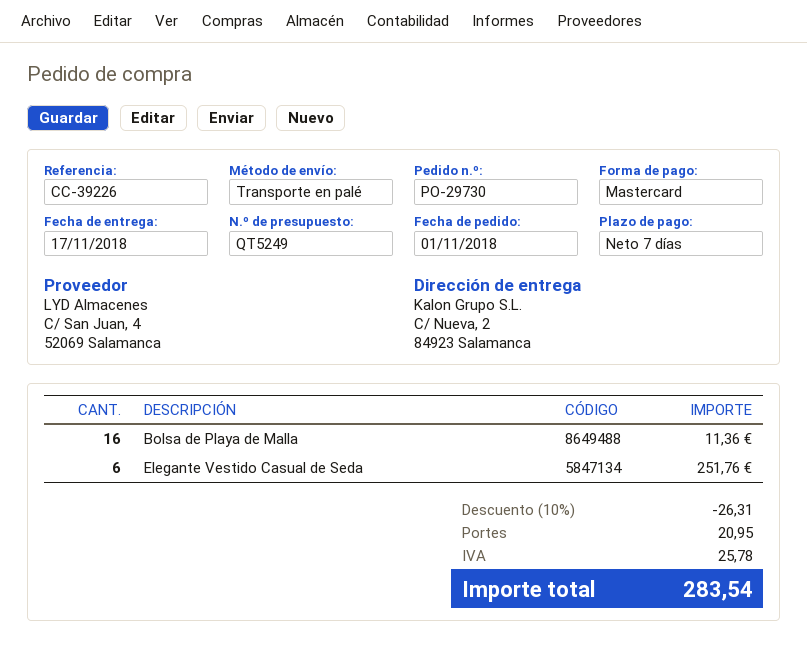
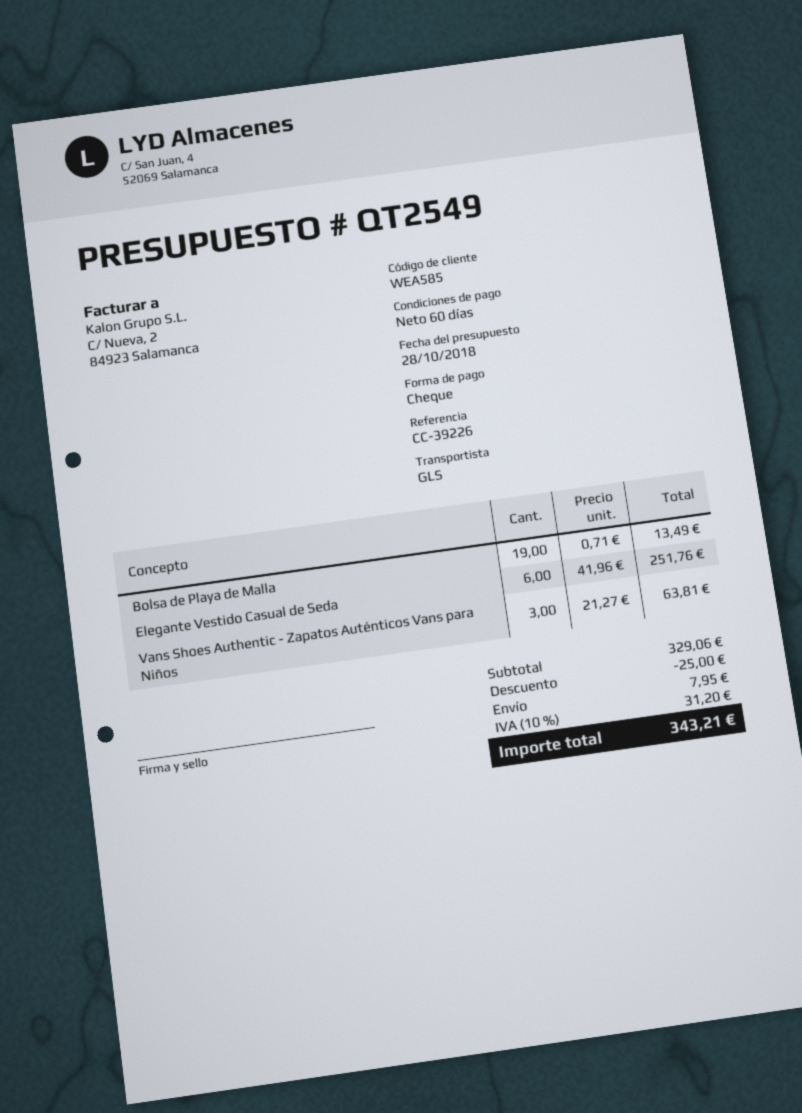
quote number: QT5249 -> QT2549
payment terms: 7 days -> 60 days
payment method: Mastercard -> cheque
shipping method: pallet freight -> GLS
Bolsa de Playa de Malla: 16 for 11.36 -> 19 for 13.49
Vans Shoes Authentic - Zapatos Auténticos Vans para Niños: none -> 3 for 63.81
discount: 26.31 -> 25.00
shipping: 20.95 -> 7.95
tax: 25.78 -> 31.20
total: 283.54 -> 343.21

